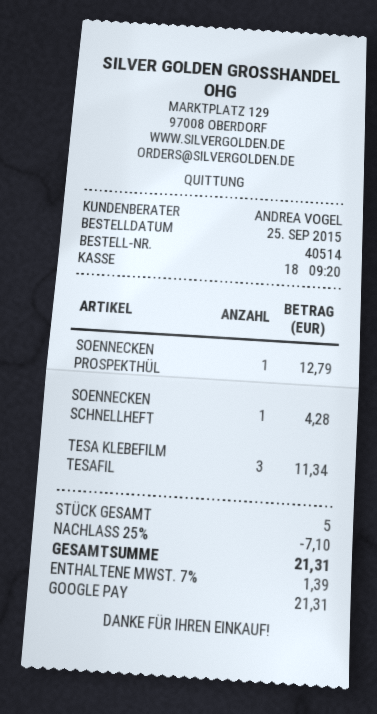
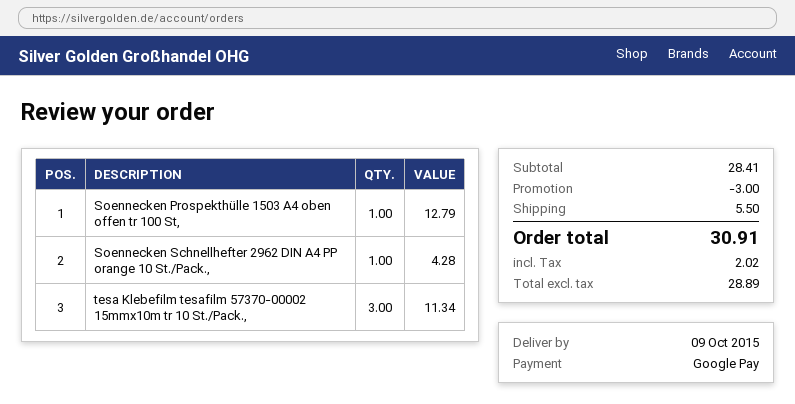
discount: 7.10 -> 3.00
shipping: none -> 5.50
tax: 1.39 -> 2.02
total: 21.31 -> 30.91

